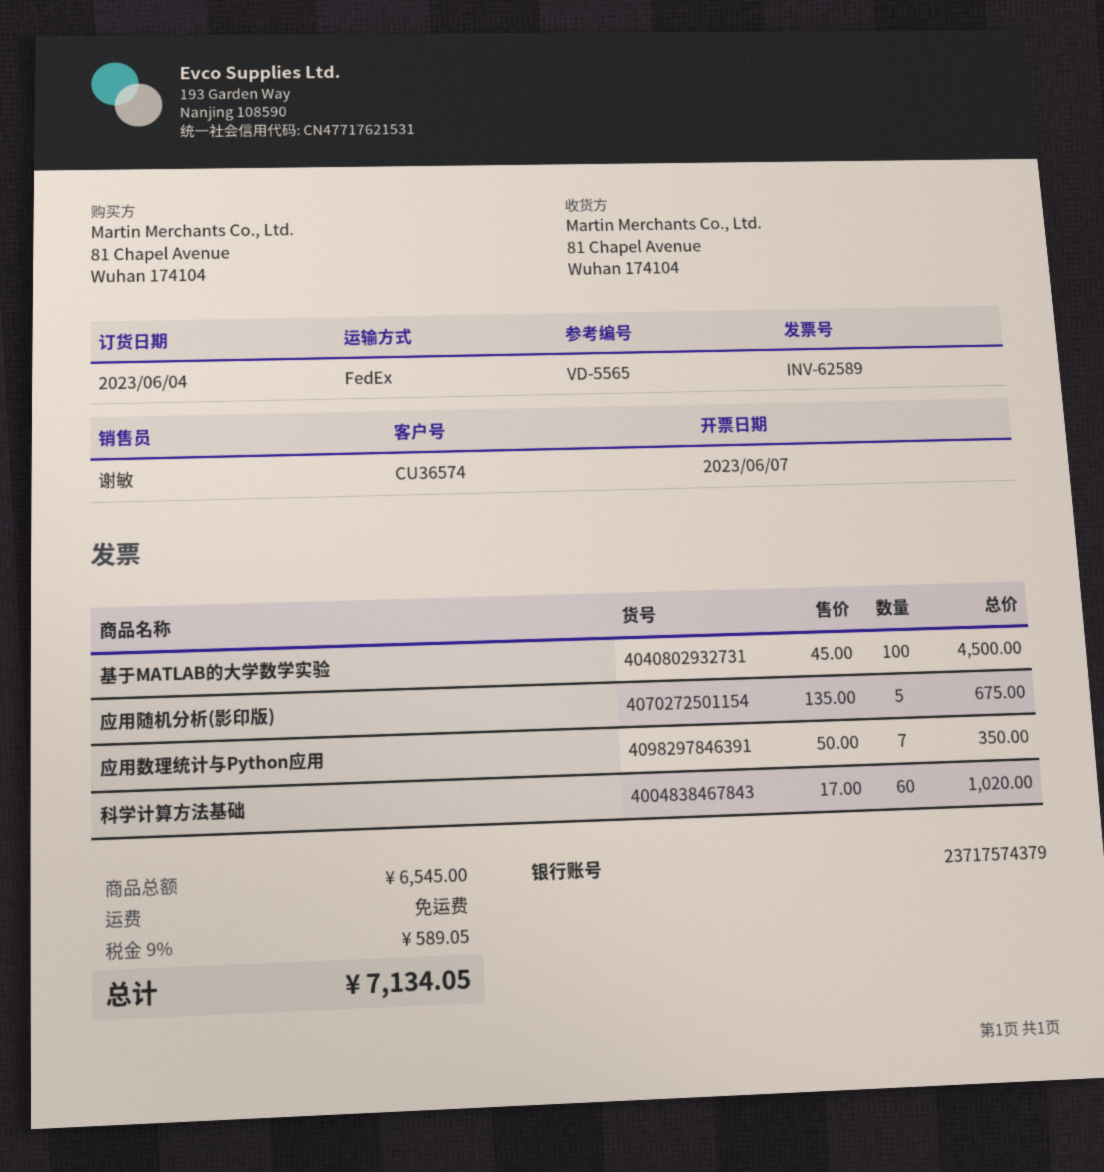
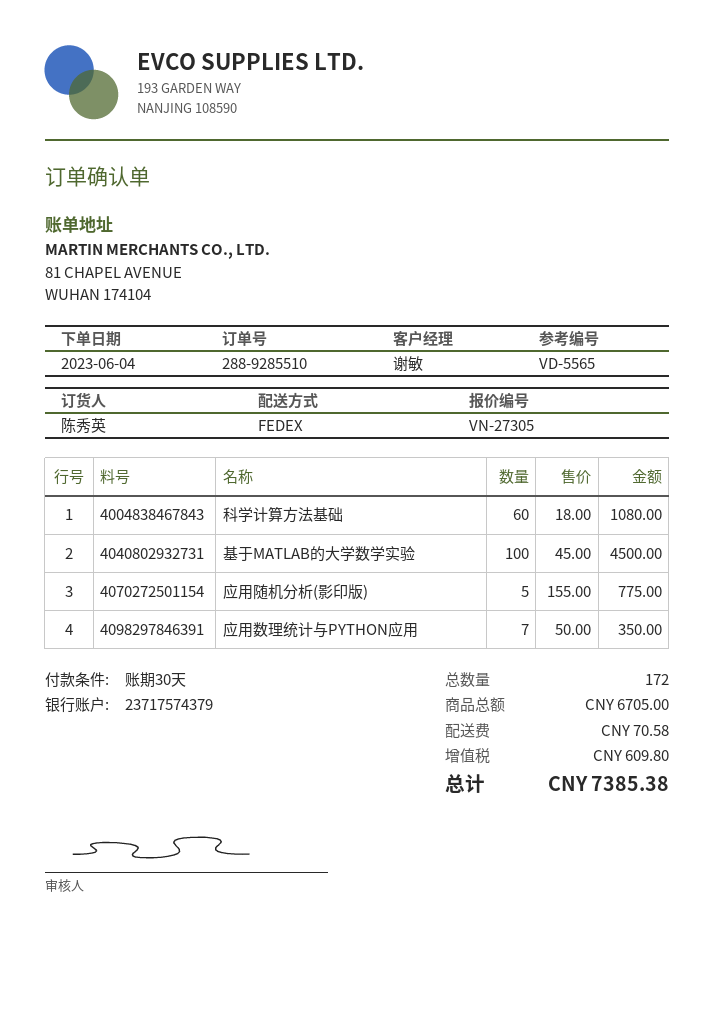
应用随机分析(影印版): 5 x 135.00 = 675.00 -> 5 x 155.00 = 775.00
科学计算方法基础: 60 x 17.00 = 1020.00 -> 60 x 18.00 = 1080.00
subtotal: 6545.00 -> 6705.00
shipping: 0.00 -> 70.58
tax: 589.05 -> 609.80
total: 7134.05 -> 7385.38

